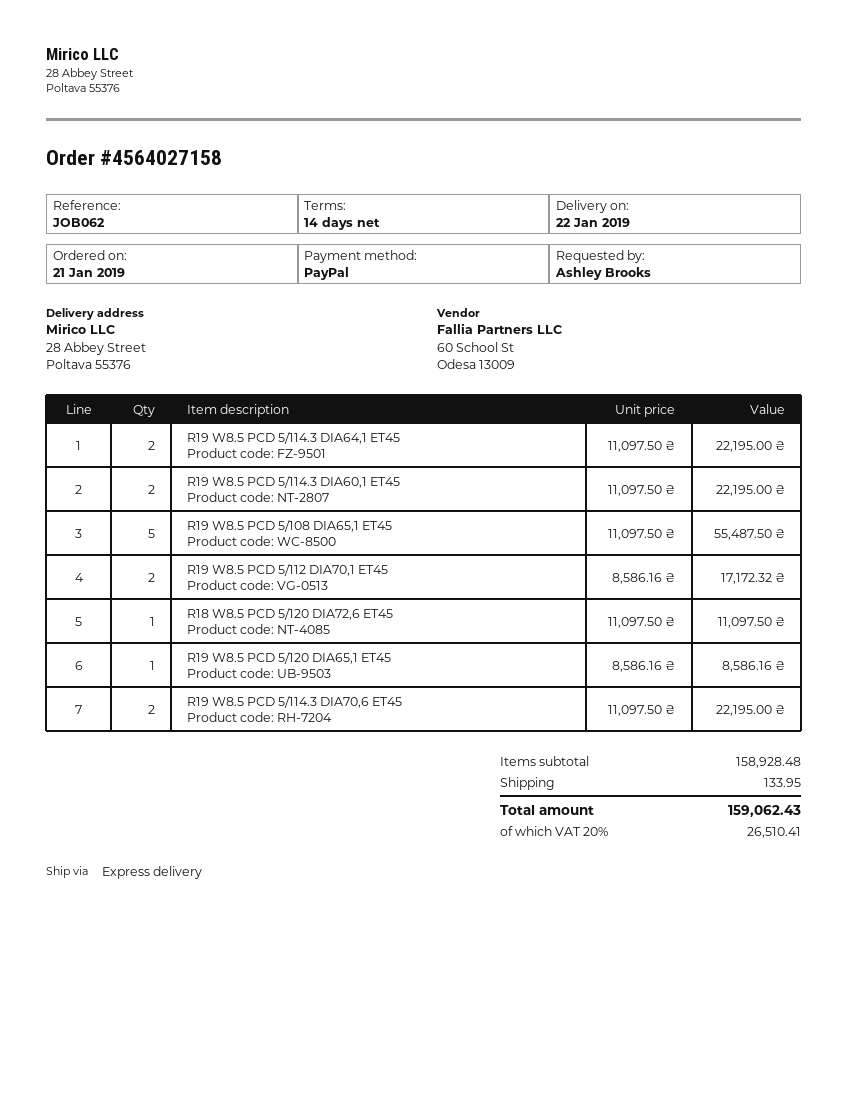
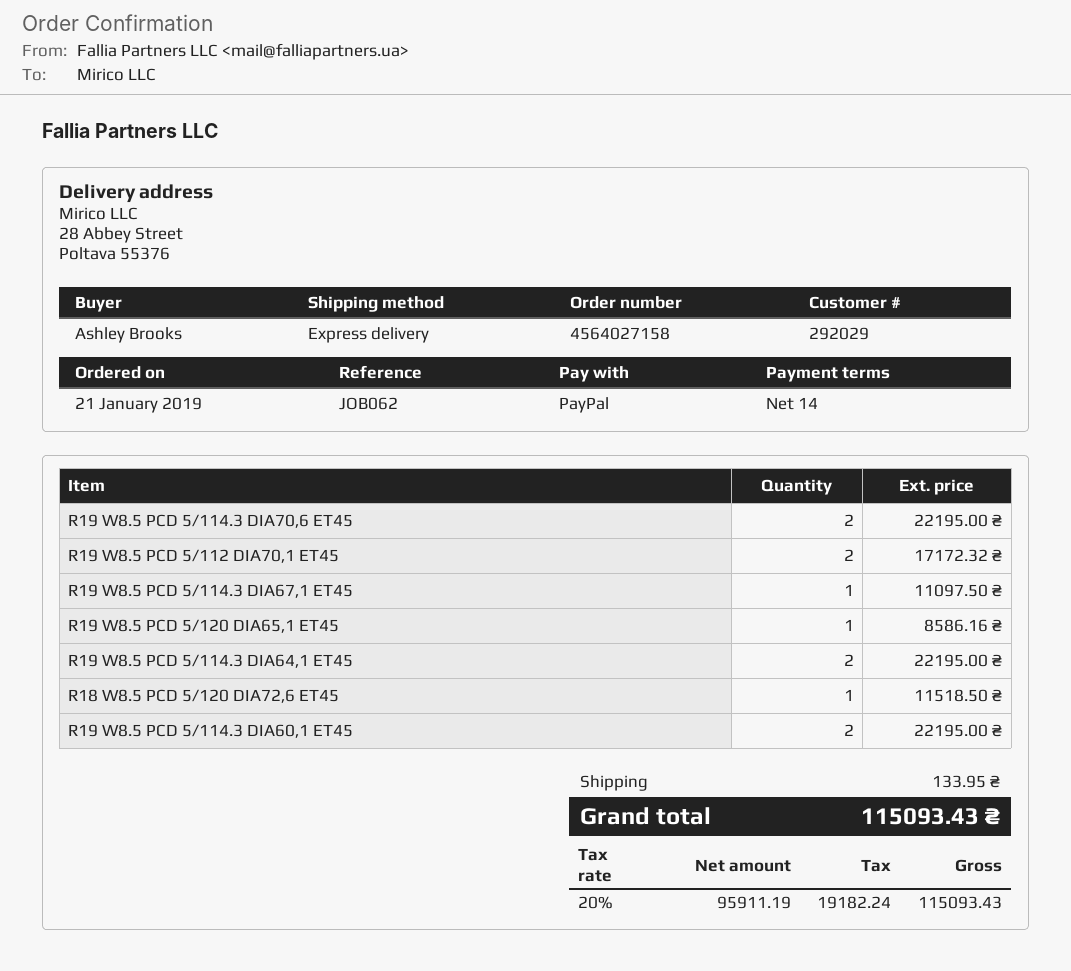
R19 W8.5 PCD 5/108 DIA65,1 ET45: 5 for 55487.50 -> none
R18 W8.5 PCD 5/120 DIA72,6 ET45: 1 for 11097.50 -> 1 for 11518.50
R19 W8.5 PCD 5/114.3 DIA67,1 ET45: none -> 1 for 11097.50
tax: 20% = 26510.41 -> 20% = 19182.24
total: 159062.43 -> 115093.43

